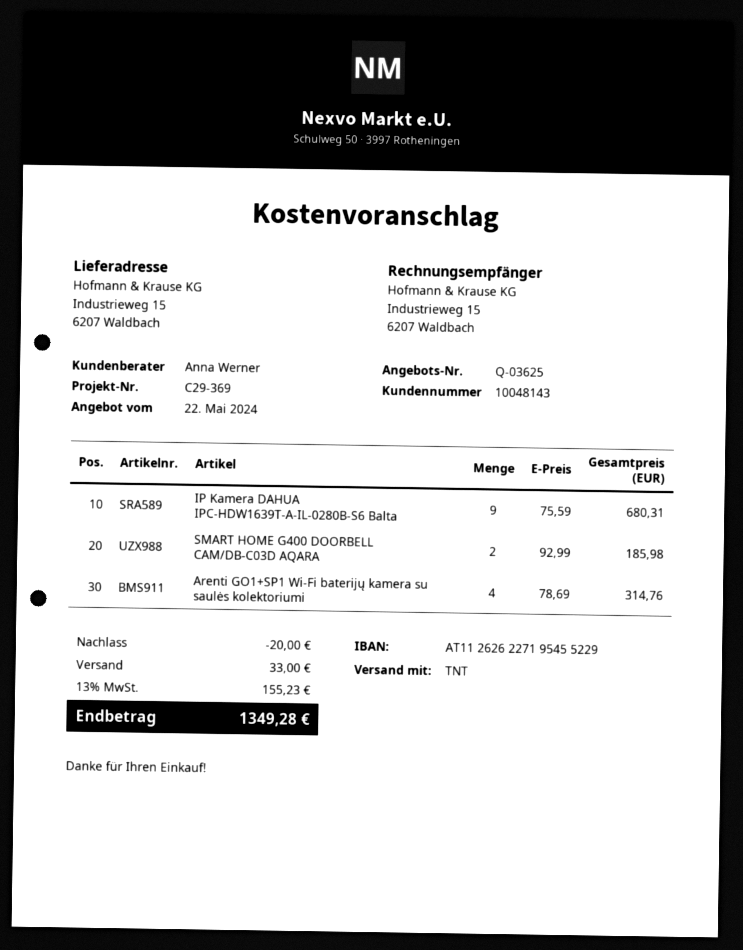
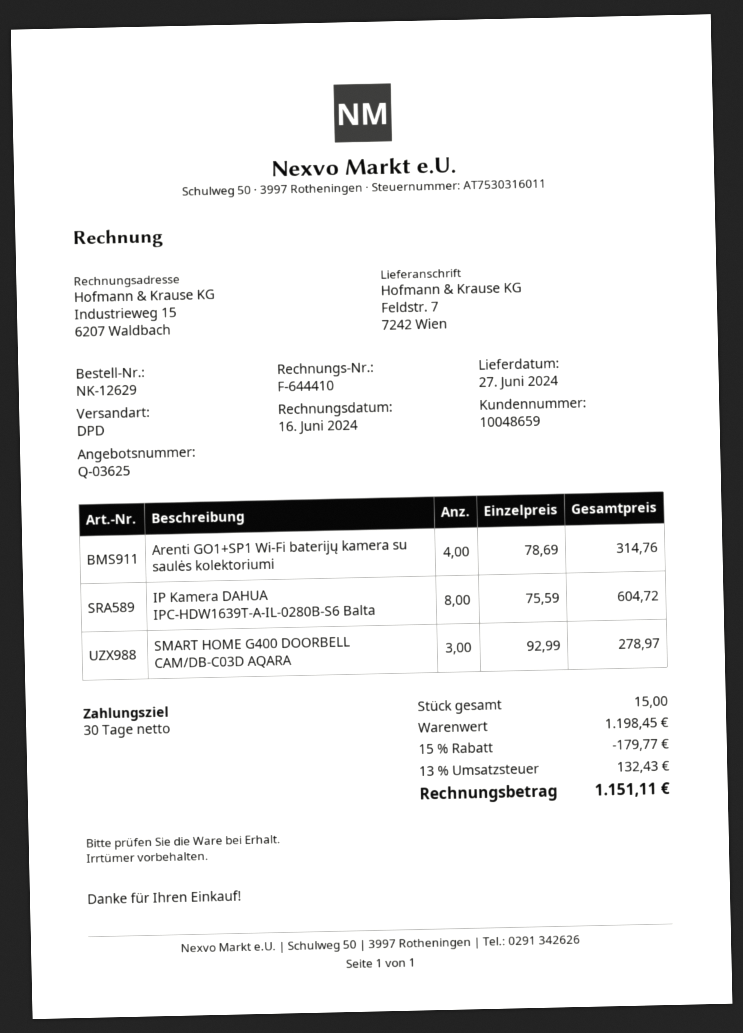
customer number: 10048143 -> 10048659
shipping method: TNT -> DPD
ship to: Industrieweg 15, 6207 Waldbach -> Feldstr. 7, 7242 Wien
IP Kamera DAHUA IPC-HDW1639T-A-IL-0280B-S6 Balta: 9 x 75.59 = 680.31 -> 8 x 75.59 = 604.72
SMART HOME G400 DOORBELL CAM/DB-C03D AQARA: 2 x 92.99 = 185.98 -> 3 x 92.99 = 278.97
discount: 20.00 -> 179.77
shipping: 33.00 -> none
tax: 13% = 155.23 -> 13% = 132.43
total: 1349.28 -> 1151.11

